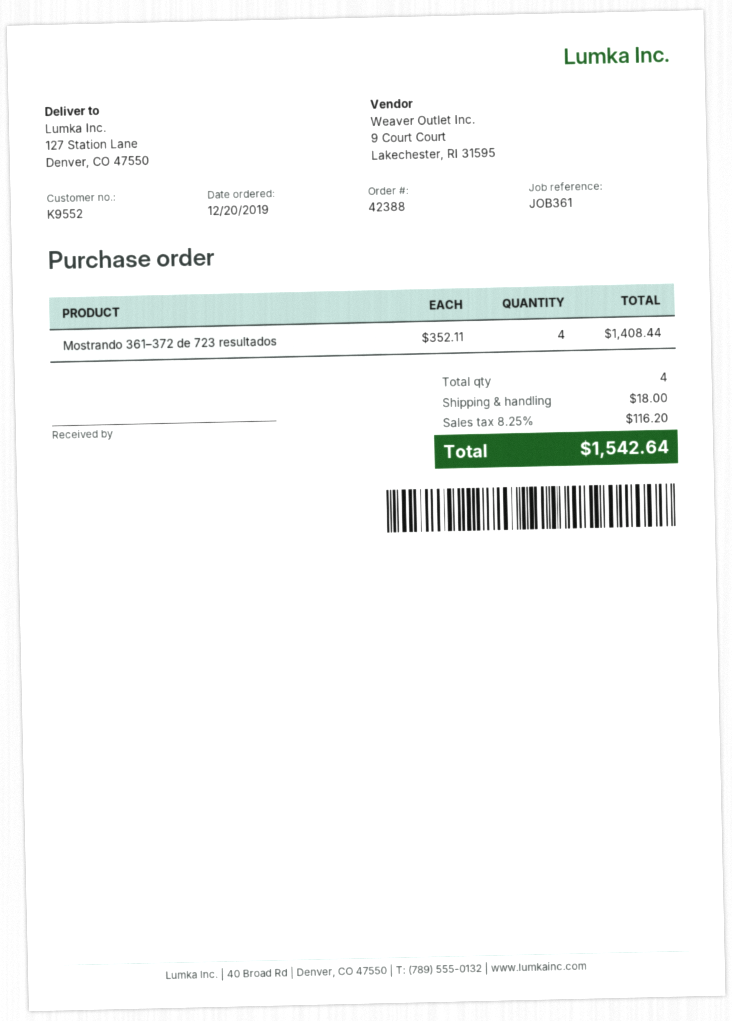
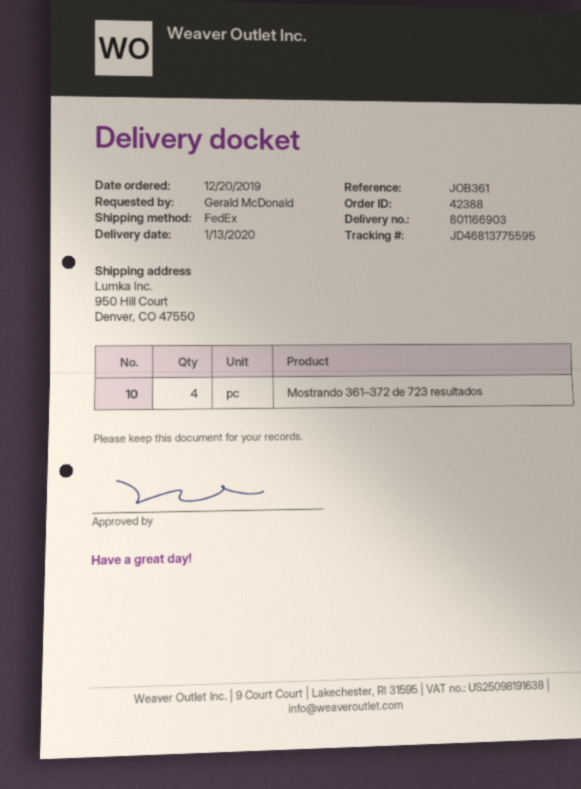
ship to: 127 Station Lane, Denver, CO 47550 -> 950 Hill Court, Denver, CO 47550

